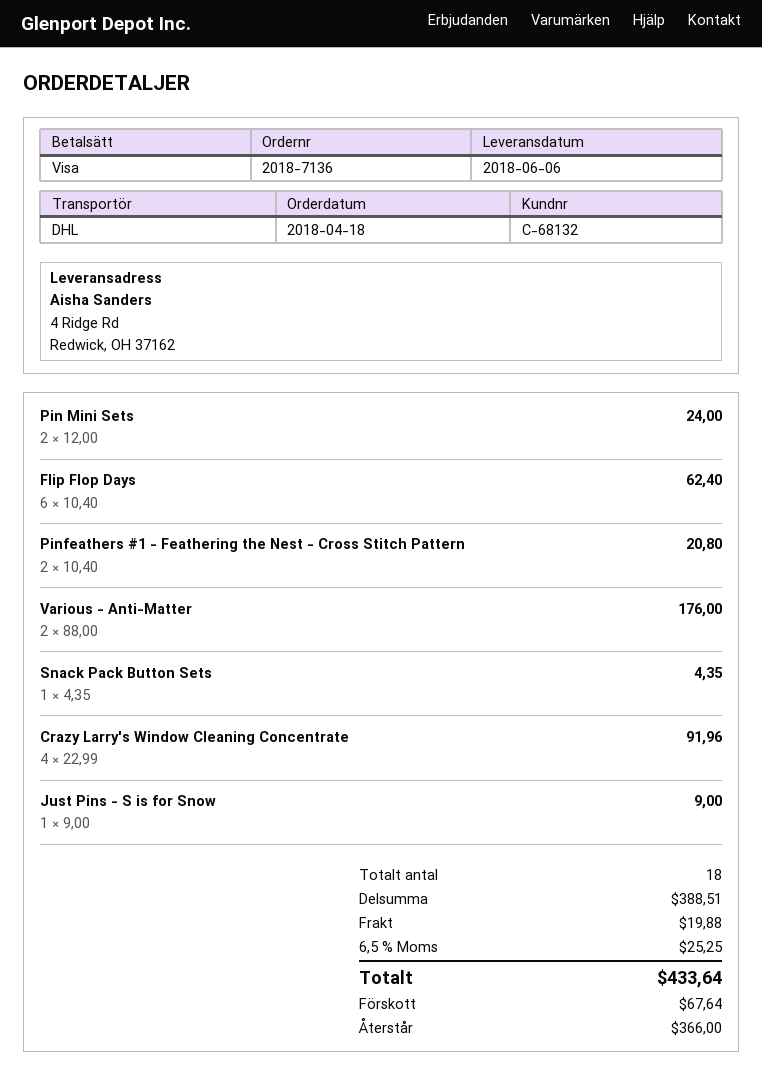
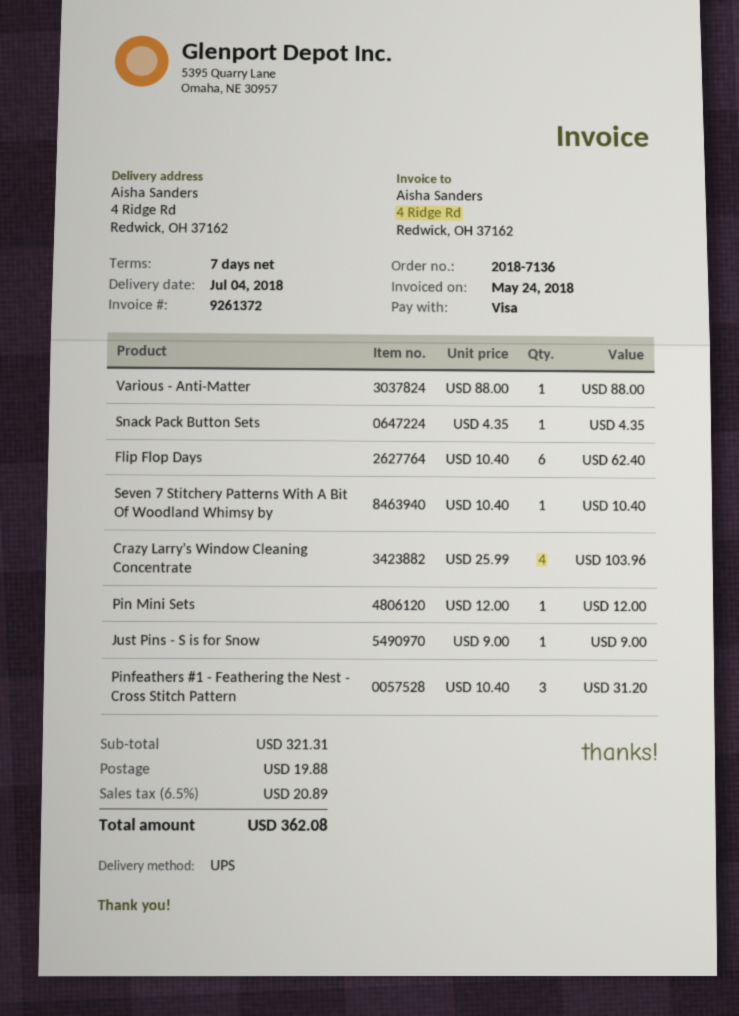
delivery date: 2018-06-06 -> 2018-07-04
shipping method: DHL -> UPS
Pin Mini Sets: 2 x 12.00 = 24.00 -> 1 x 12.00 = 12.00
Pinfeathers #1 - Feathering the Nest - Cross Stitch Pattern: 2 x 10.40 = 20.80 -> 3 x 10.40 = 31.20
Various - Anti-Matter: 2 x 88.00 = 176.00 -> 1 x 88.00 = 88.00
Crazy Larry's Window Cleaning Concentrate: 4 x 22.99 = 91.96 -> 4 x 25.99 = 103.96
Seven 7 Stitchery Patterns With A Bit Of Woodland Whimsy by: none -> 1 x 10.40 = 10.40
subtotal: 388.51 -> 321.31
tax: 6.5% = 25.25 -> 6.5% = 20.89
total: 433.64 -> 362.08

